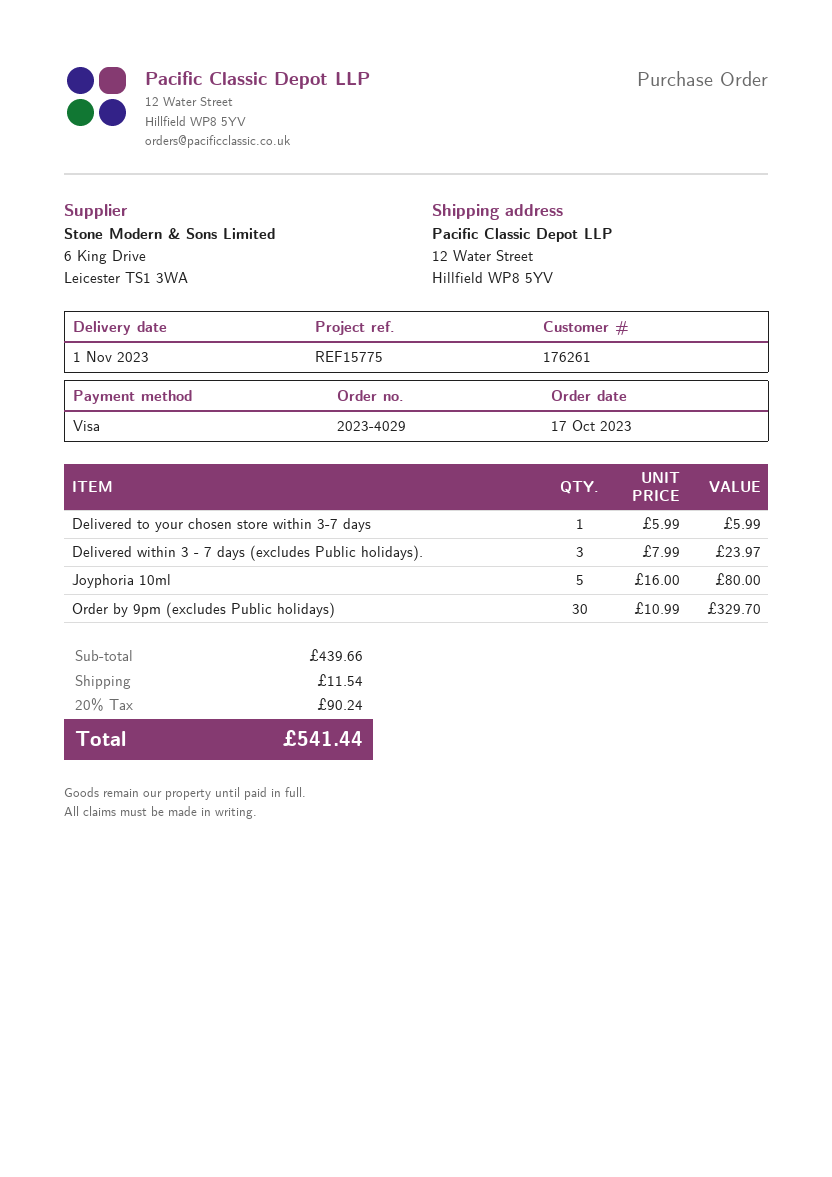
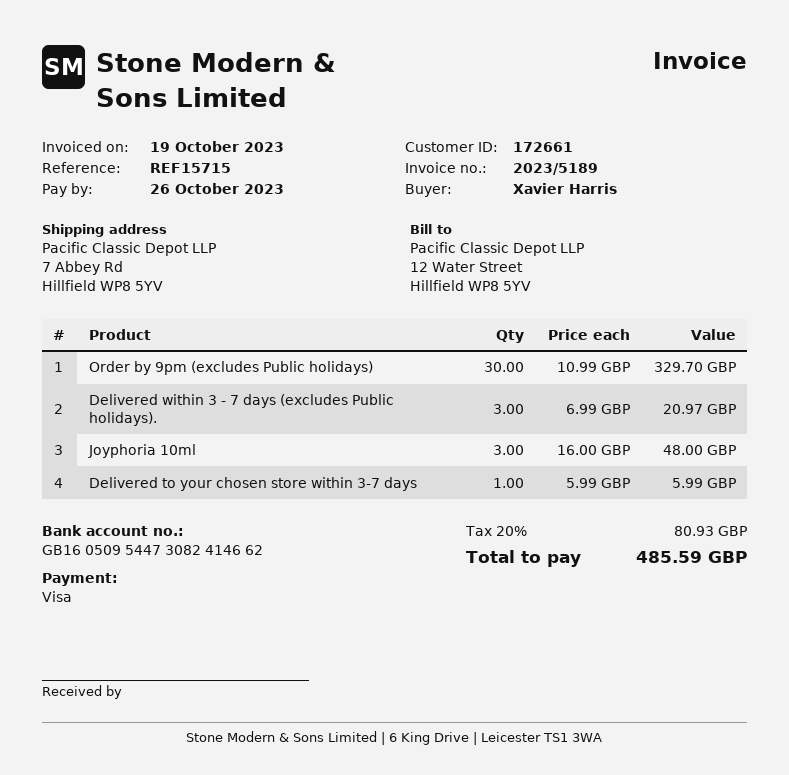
customer number: 176261 -> 172661
reference: REF15775 -> REF15715
ship to: 12 Water Street, Hillfield WP8 5YV -> 7 Abbey Rd, Hillfield WP8 5YV
Delivered within 3 - 7 days (excludes Public holidays).: 3 x 7.99 = 23.97 -> 3 x 6.99 = 20.97
Joyphoria 10ml: 5 x 16.00 = 80.00 -> 3 x 16.00 = 48.00
shipping: 11.54 -> none
tax: 20% = 90.24 -> 20% = 80.93
total: 541.44 -> 485.59

